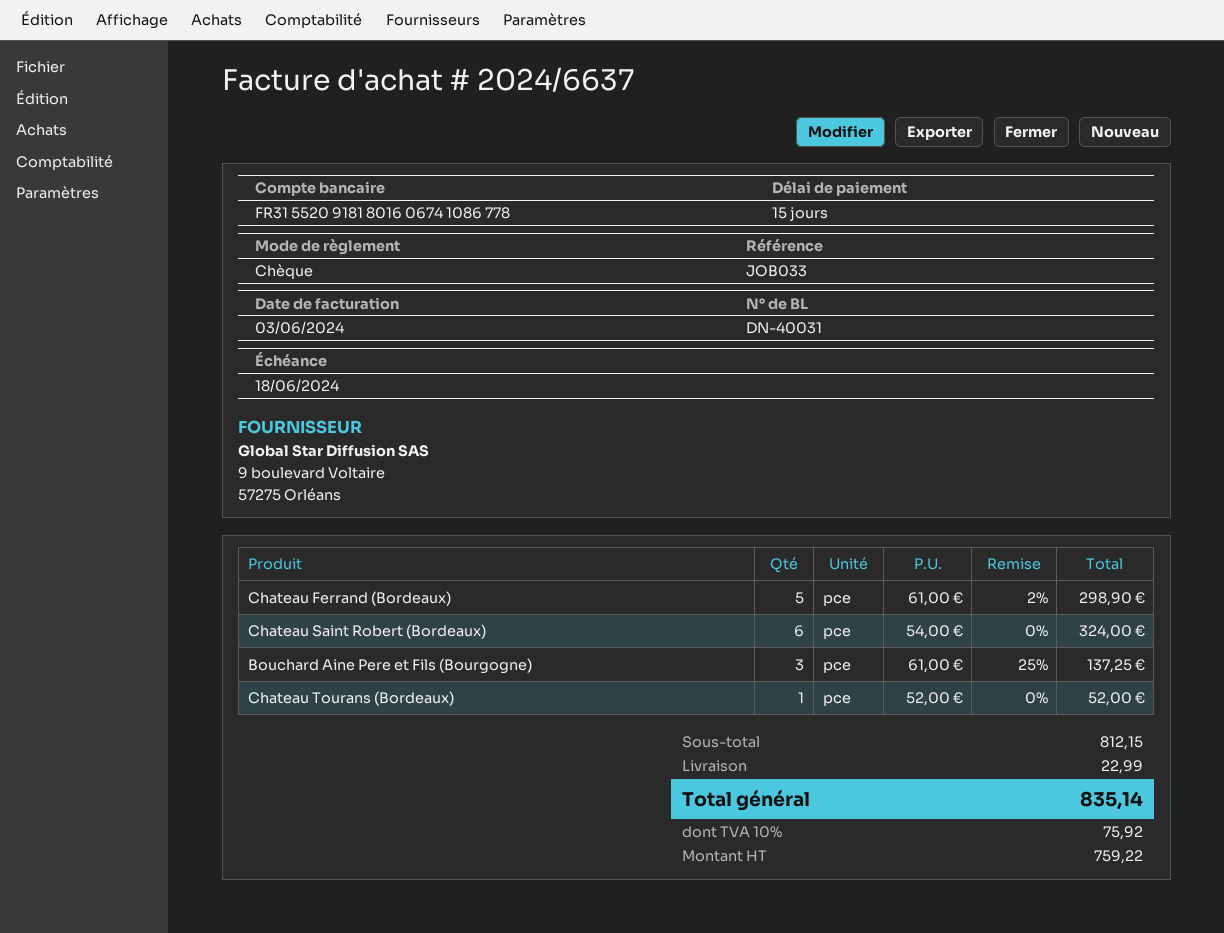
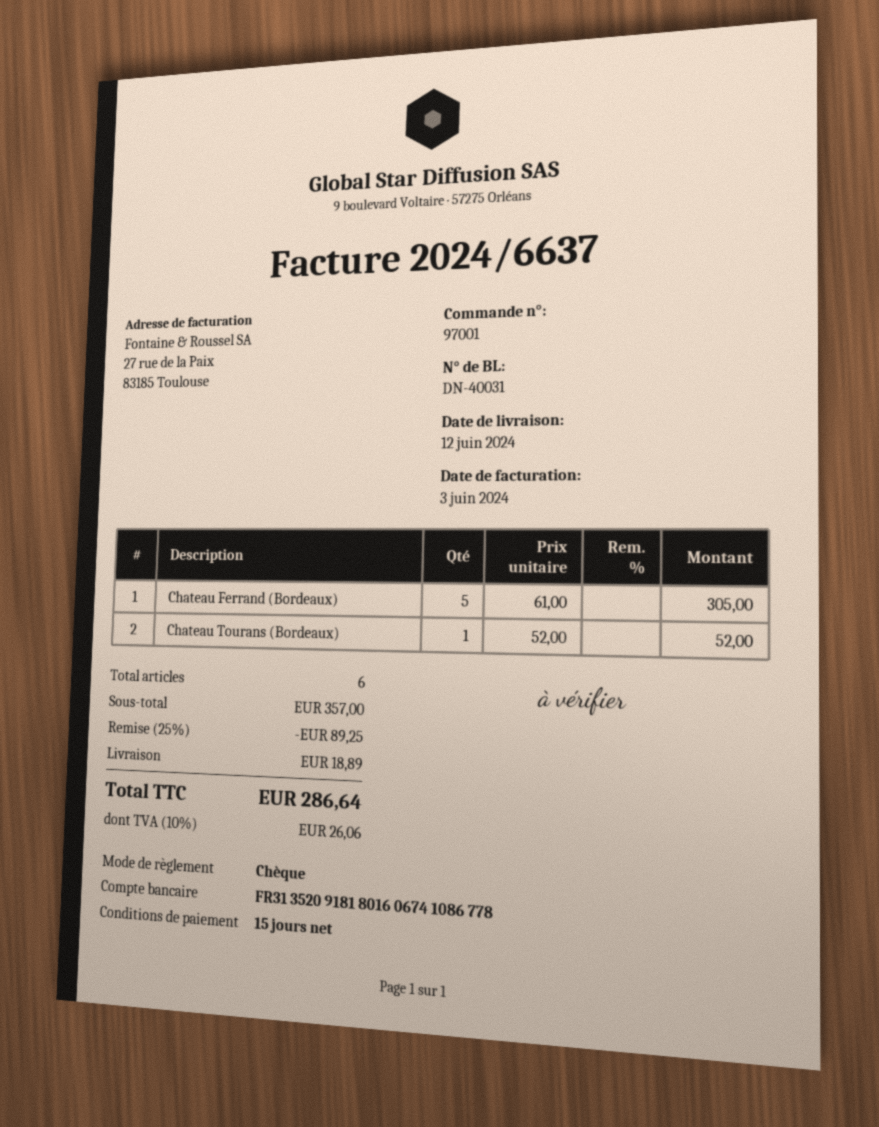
bank account: FR3155209181801606741086778 -> FR3135209181801606741086778
Chateau Ferrand (Bordeaux): 5 x 61.00 - 2% = 298.90 -> 5 x 61.00 = 305.00
Chateau Saint Robert (Bordeaux): 6 x 54.00 = 324.00 -> none
Bouchard Aine Pere et Fils (Bourgogne): 3 x 61.00 - 25% = 137.25 -> none
subtotal: 812.15 -> 357.00
discount: none -> 25% = 89.25
shipping: 22.99 -> 18.89
tax: 10% = 75.92 -> 10% = 26.06
total: 835.14 -> 286.64

